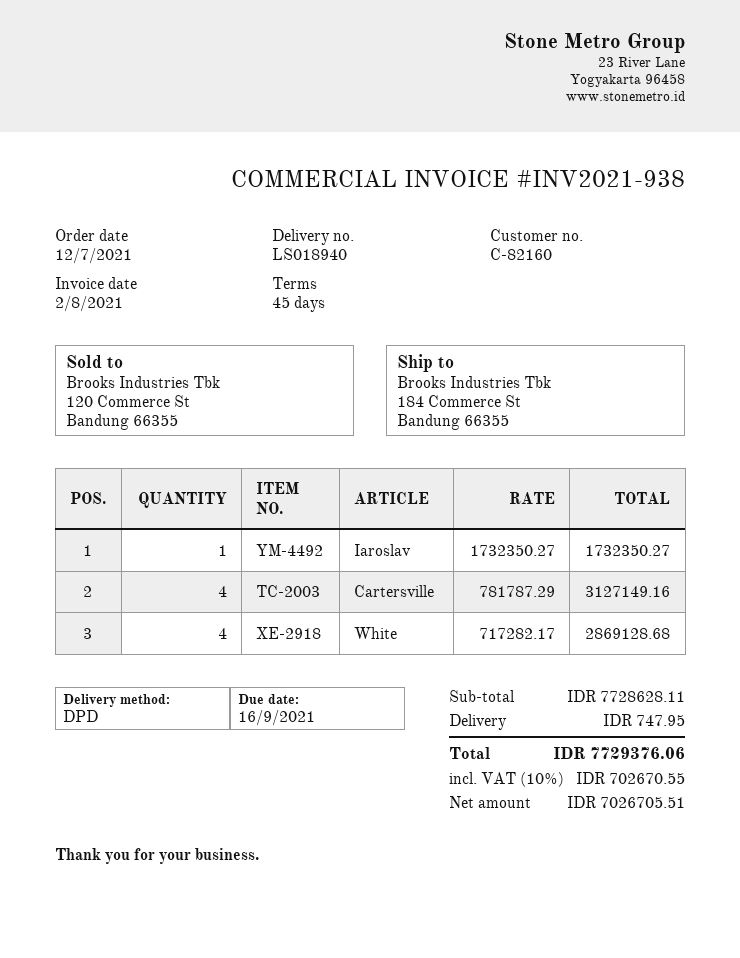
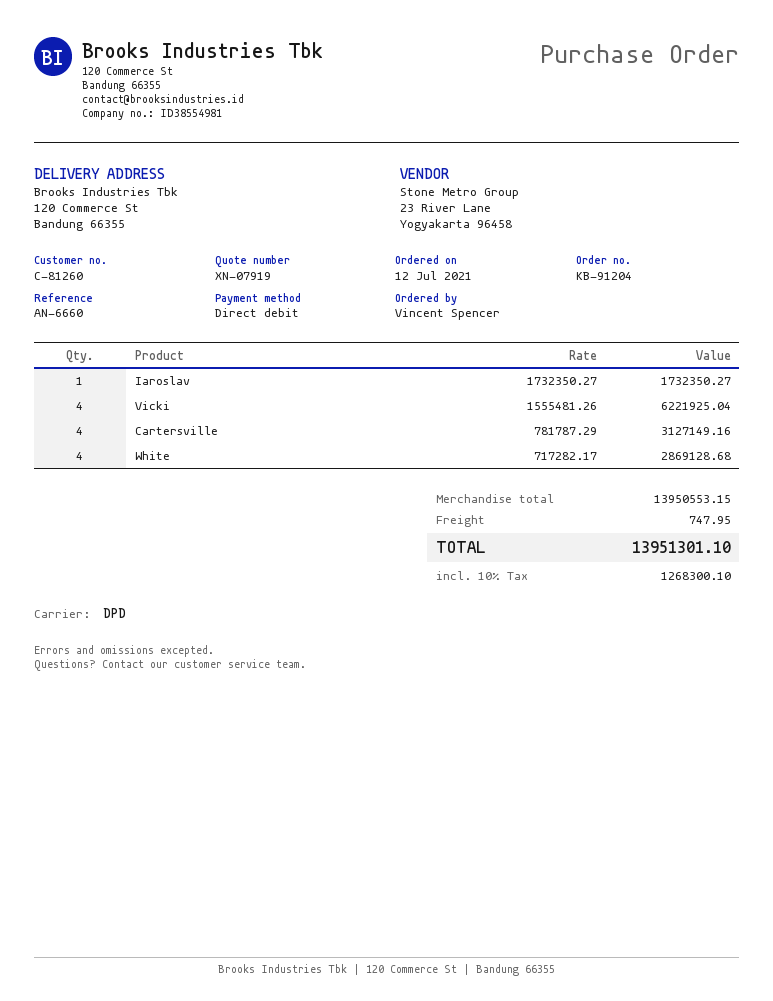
customer number: C-82160 -> C-81260
ship to: 184 Commerce St, Bandung 66355 -> 120 Commerce St, Bandung 66355
Vicki: none -> 4 x 1555481.26 = 6221925.04
subtotal: 7728628.11 -> 13950553.15
tax: 10% = 702670.55 -> 10% = 1268300.10
total: 7729376.06 -> 13951301.10

